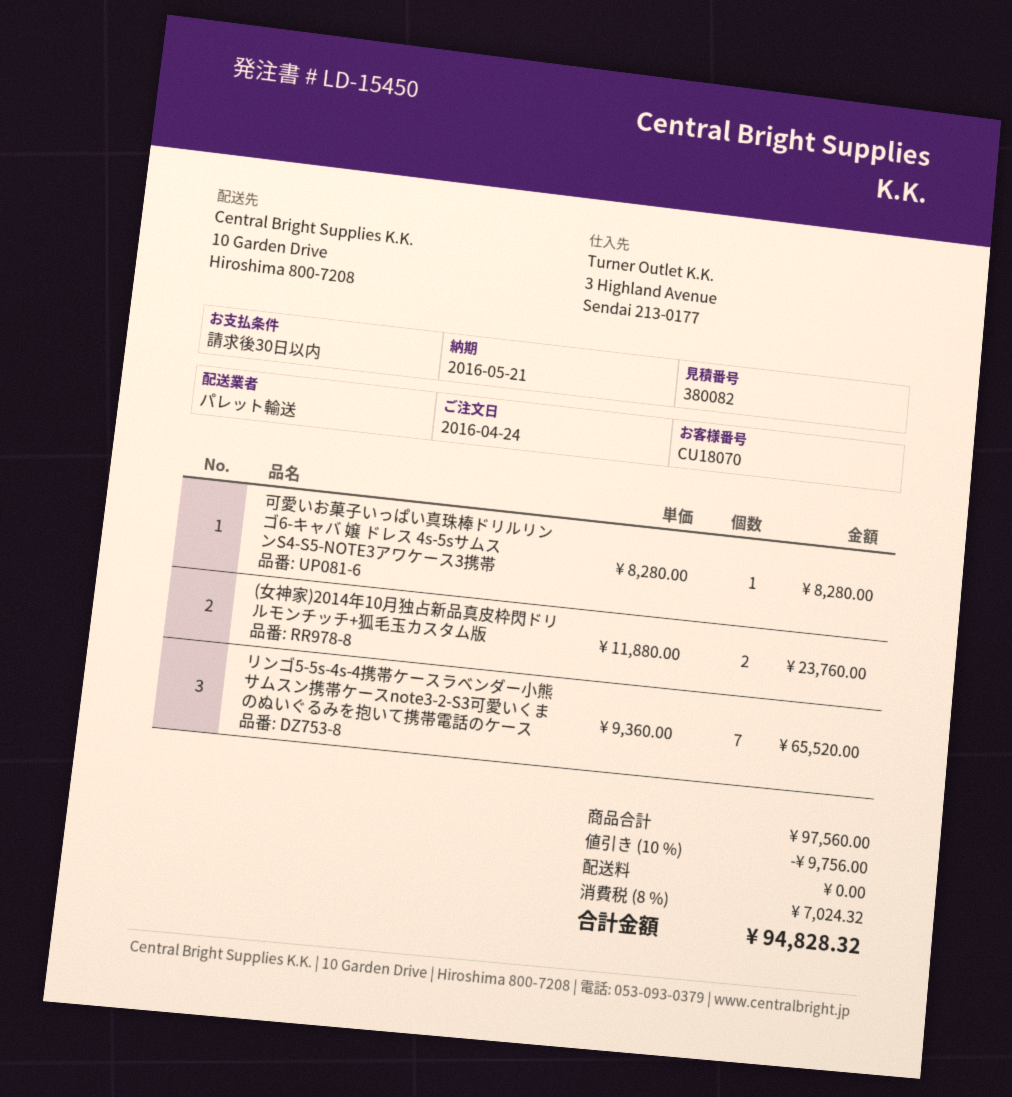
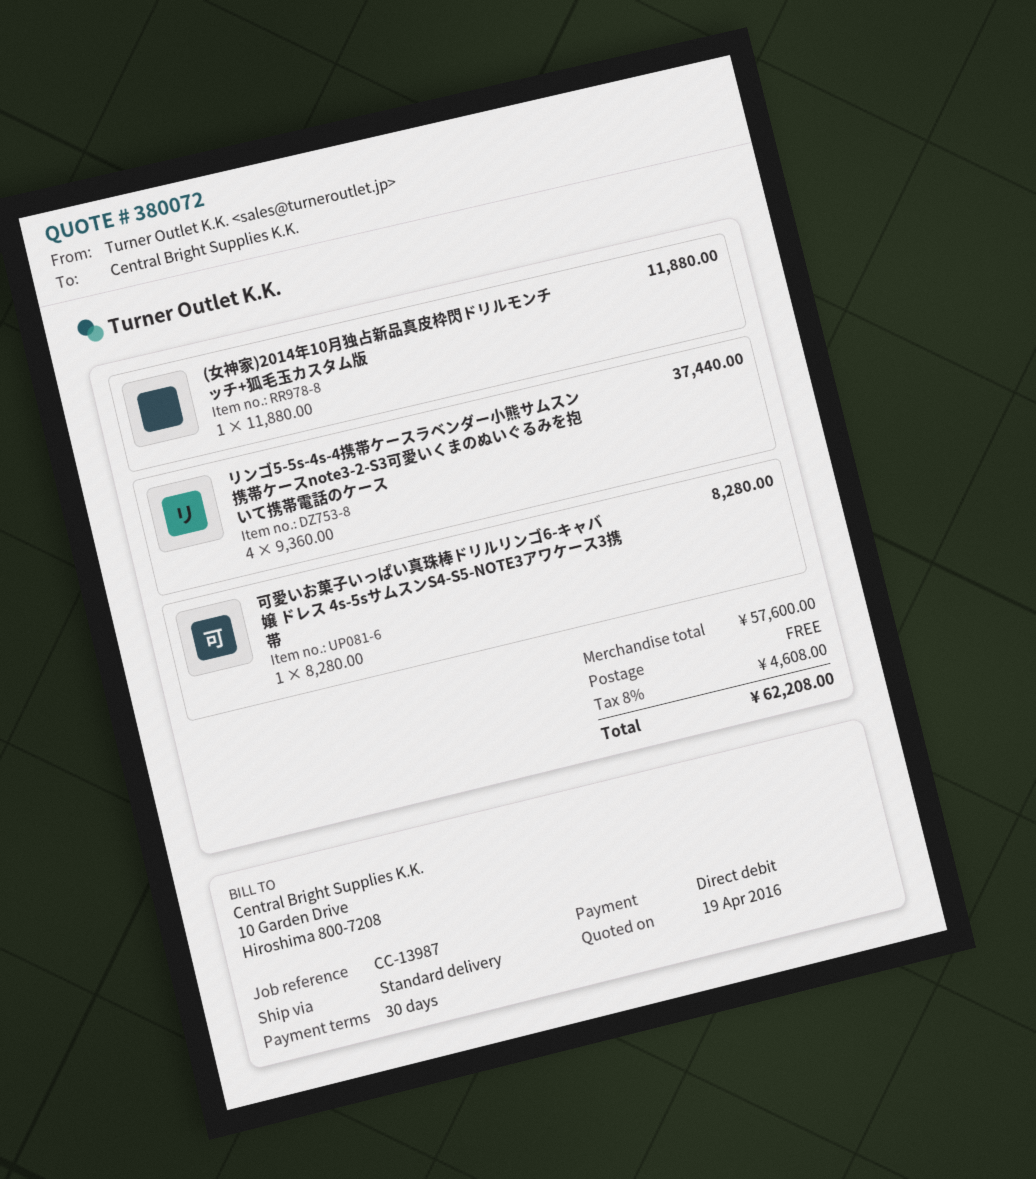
quote number: 380082 -> 380072
shipping method: pallet freight -> standard
(女神家)2014年10月独占新品真皮枠閃ドリルモンチッチ+狐毛玉カスタム版: 2 x 11880.00 = 23760.00 -> 1 x 11880.00 = 11880.00
リンゴ5-5s-4s-4携帯ケースラベンダー小熊サムスン携帯ケースnote3-2-S3可愛いくまのぬいぐるみを抱いて携帯電話のケース: 7 x 9360.00 = 65520.00 -> 4 x 9360.00 = 37440.00
subtotal: 97560.00 -> 57600.00
discount: 10% = 9756.00 -> none
tax: 8% = 7024.32 -> 8% = 4608.00
total: 94828.32 -> 62208.00

